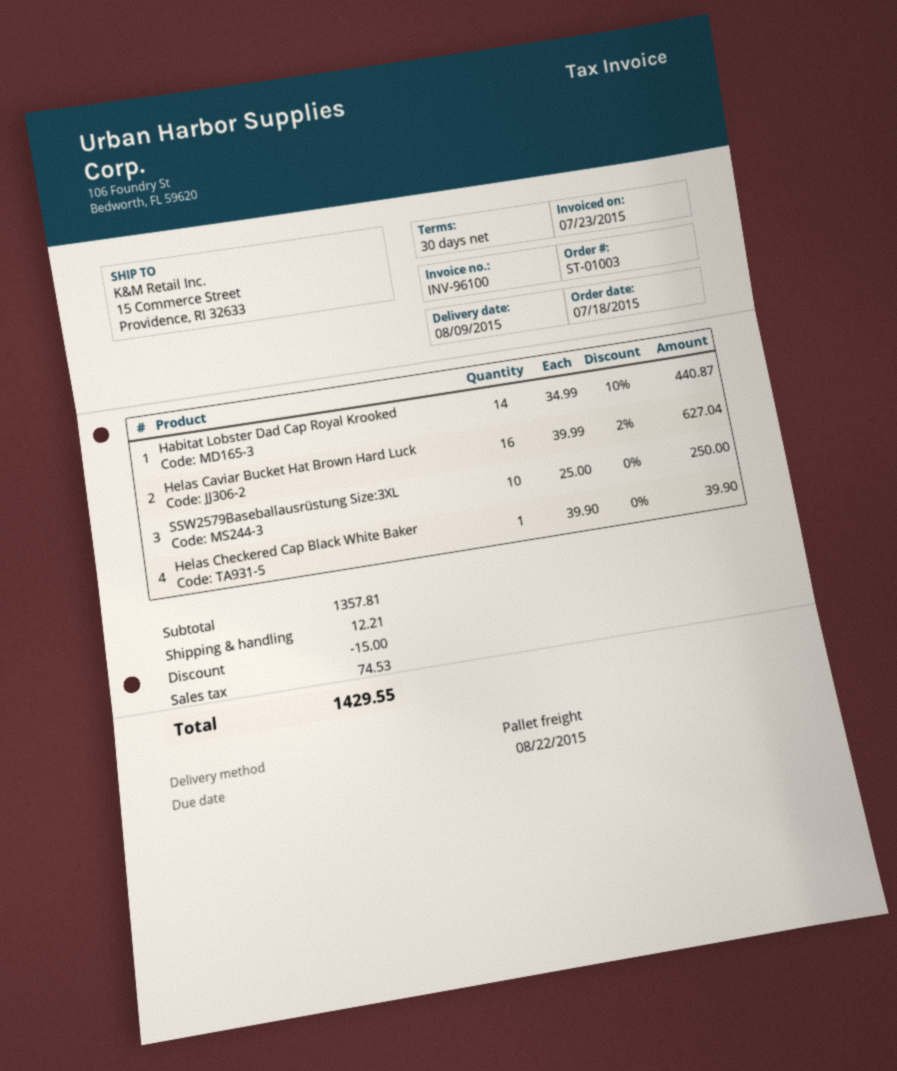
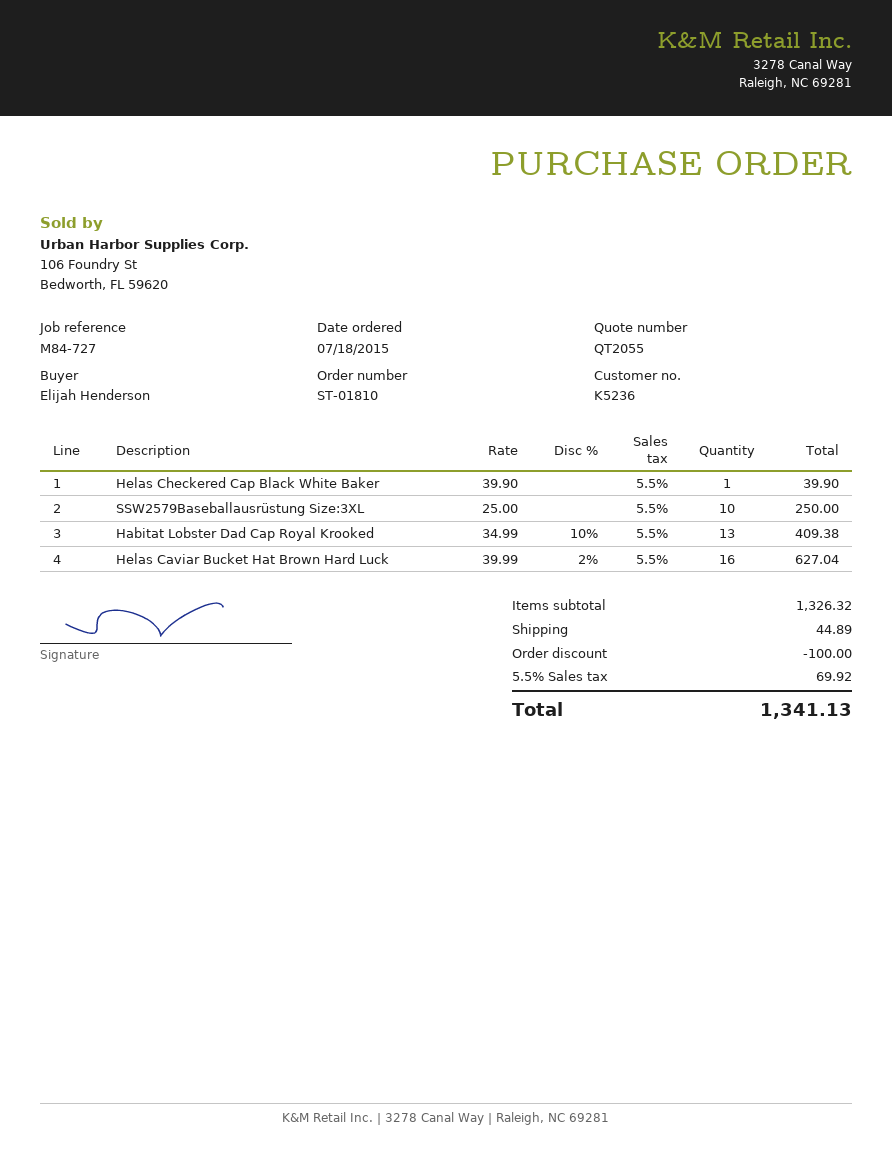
order number: ST-01003 -> ST-01810
Habitat Lobster Dad Cap Royal Krooked: 14 x 34.99 - 10% = 440.87 -> 13 x 34.99 - 10% = 409.38
subtotal: 1357.81 -> 1326.32
discount: 15.00 -> 100.00
shipping: 12.21 -> 44.89
tax: 74.53 -> 69.92
total: 1429.55 -> 1341.13

